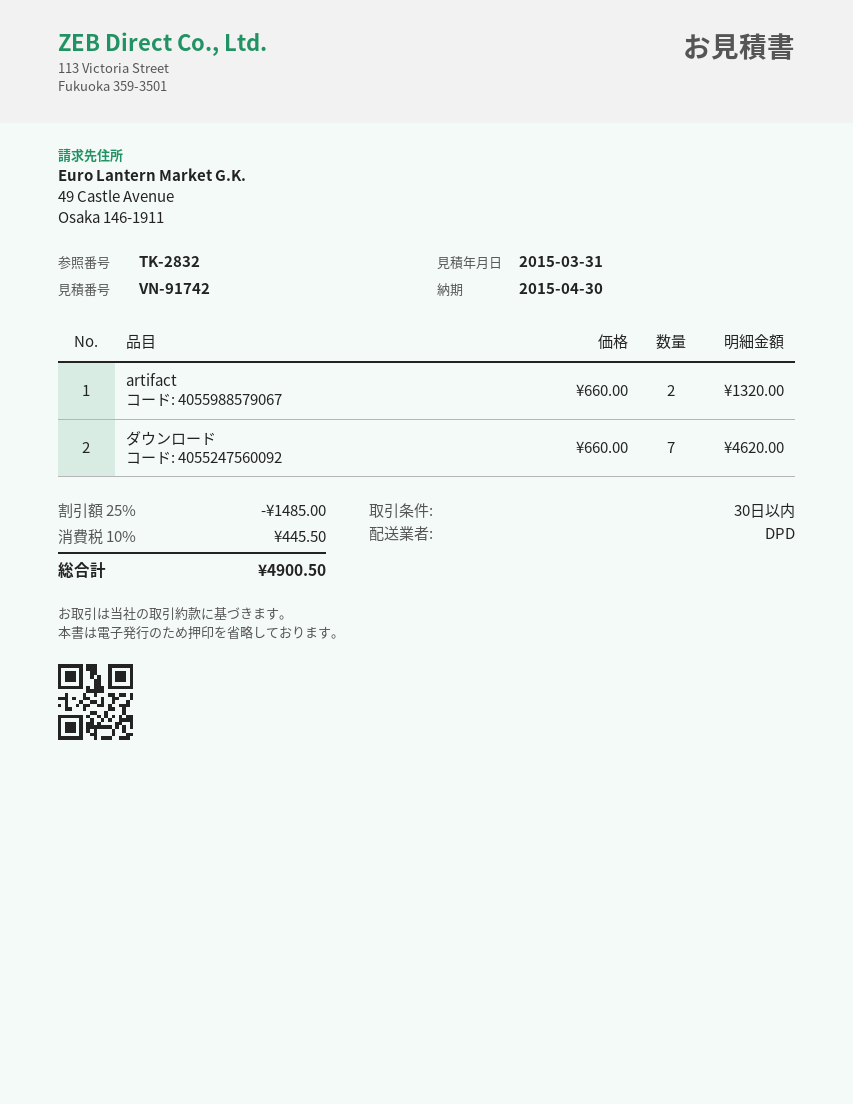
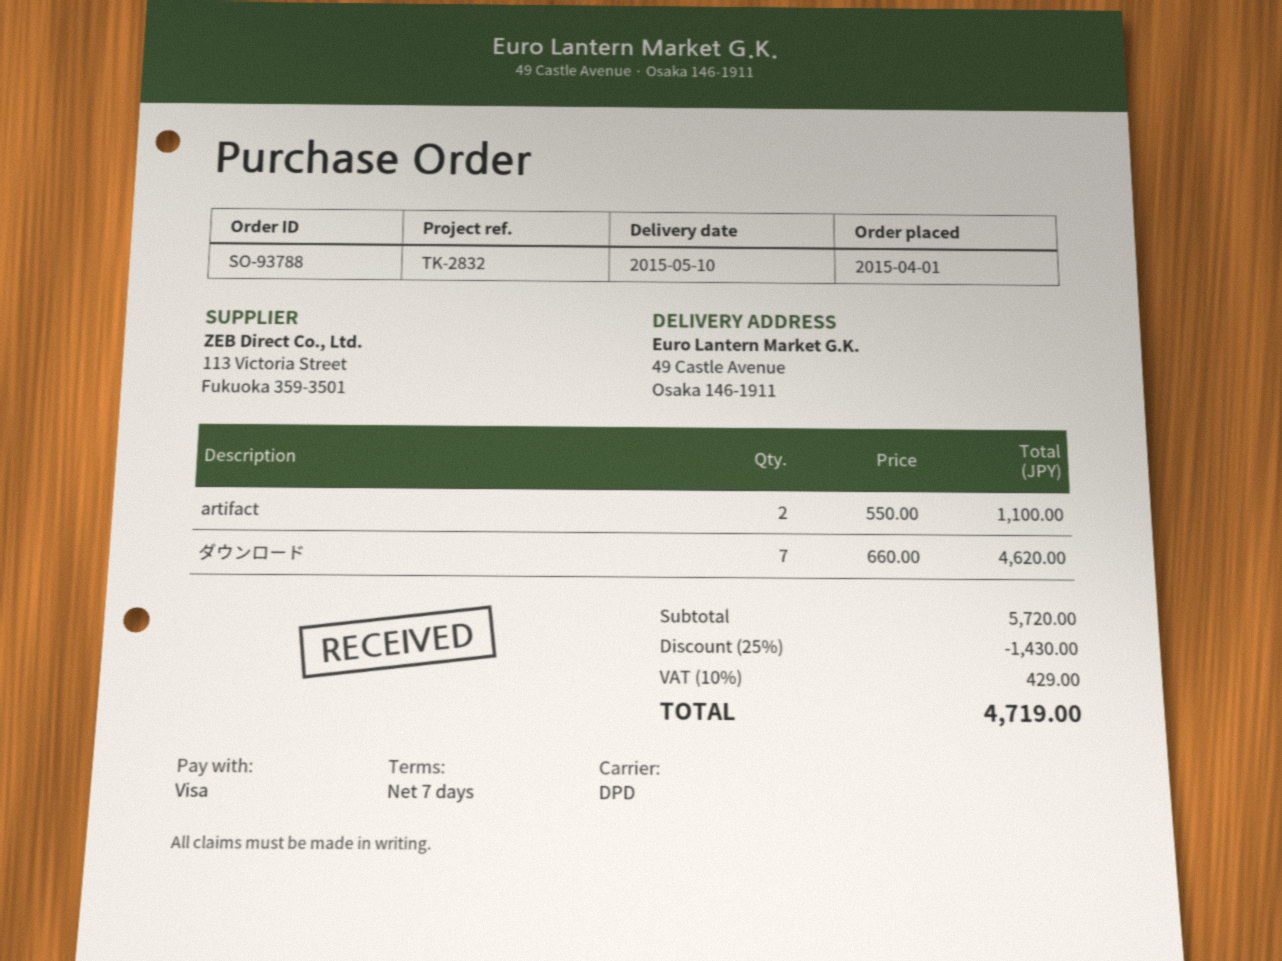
delivery date: 2015-04-30 -> 2015-05-10
payment terms: 30 days -> 7 days
artifact: 2 x 660.00 = 1320.00 -> 2 x 550.00 = 1100.00
discount: 25% = 1485.00 -> 25% = 1430.00
tax: 10% = 445.50 -> 10% = 429.00
total: 4900.50 -> 4719.00

